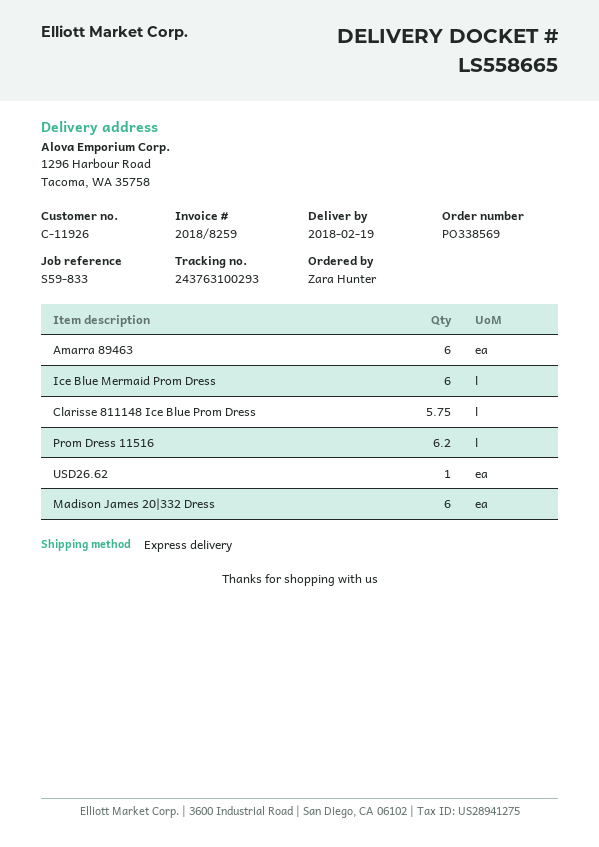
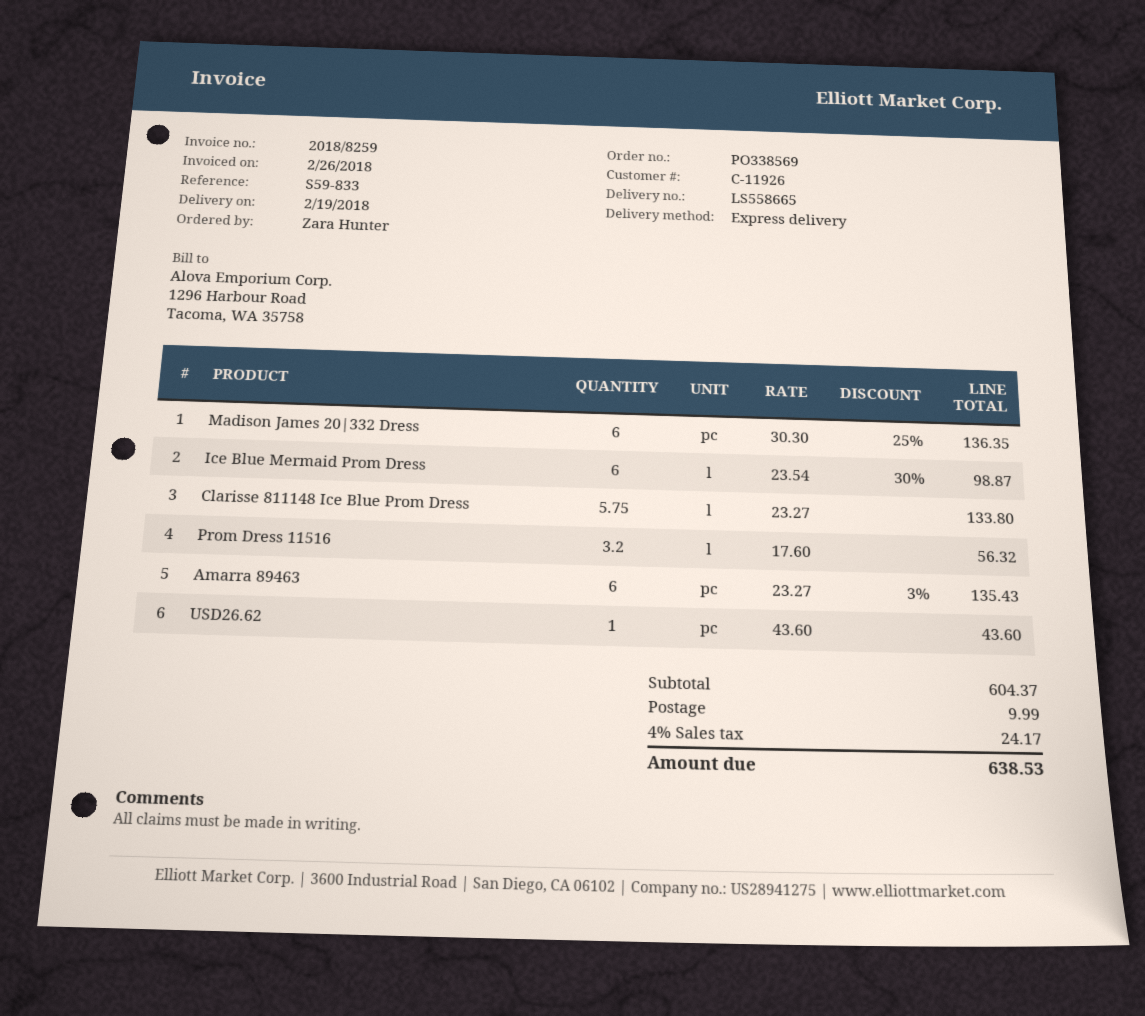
Prom Dress 11516: 6.2 -> 3.2

